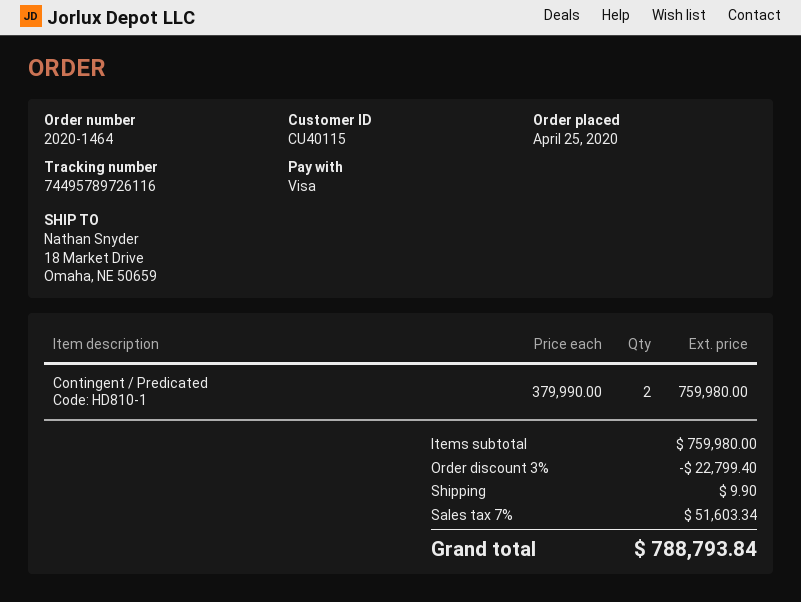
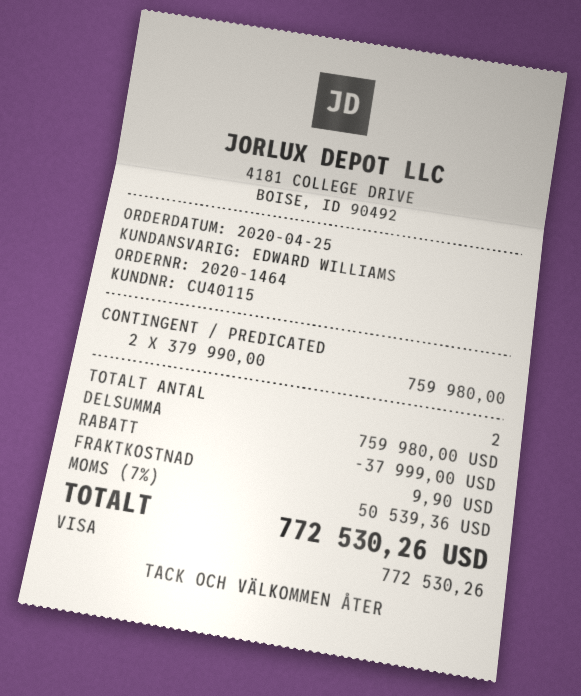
discount: 22799.40 -> 37999.00
tax: 7% = 51603.34 -> 7% = 50539.36
total: 788793.84 -> 772530.26

